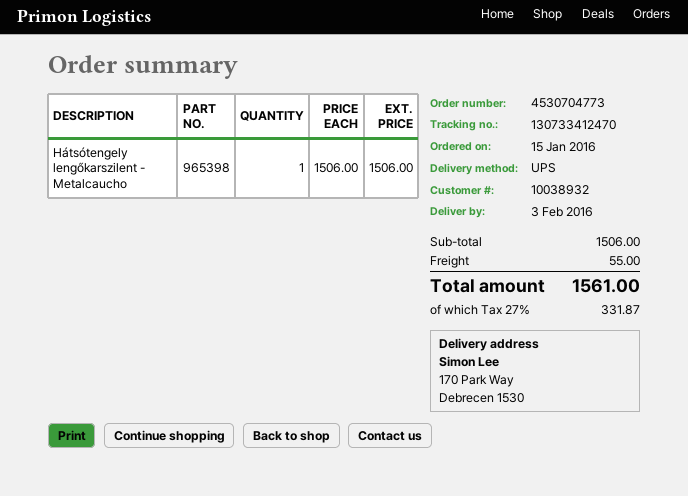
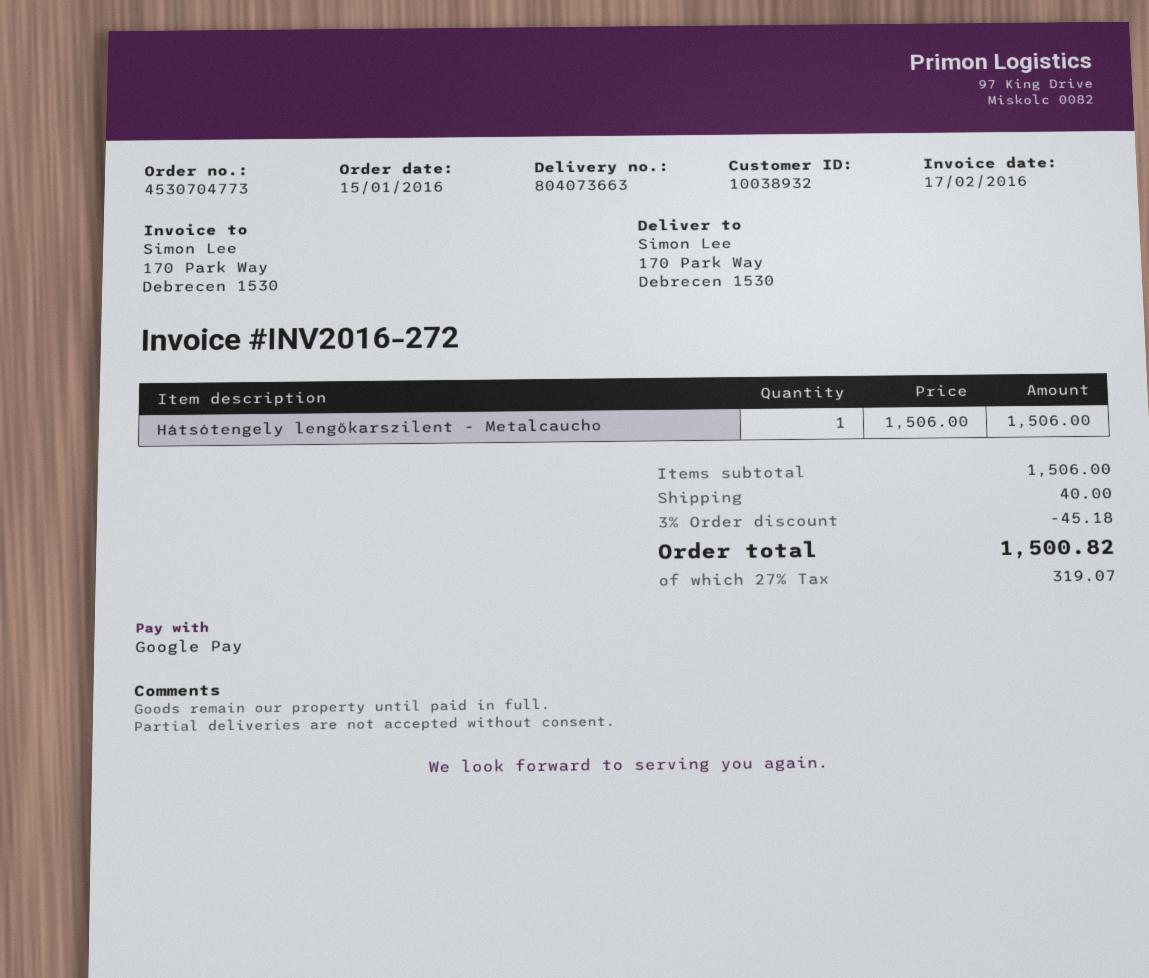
discount: none -> 3% = 45.18
shipping: 55.00 -> 40.00
tax: 27% = 331.87 -> 27% = 319.07
total: 1561.00 -> 1500.82

